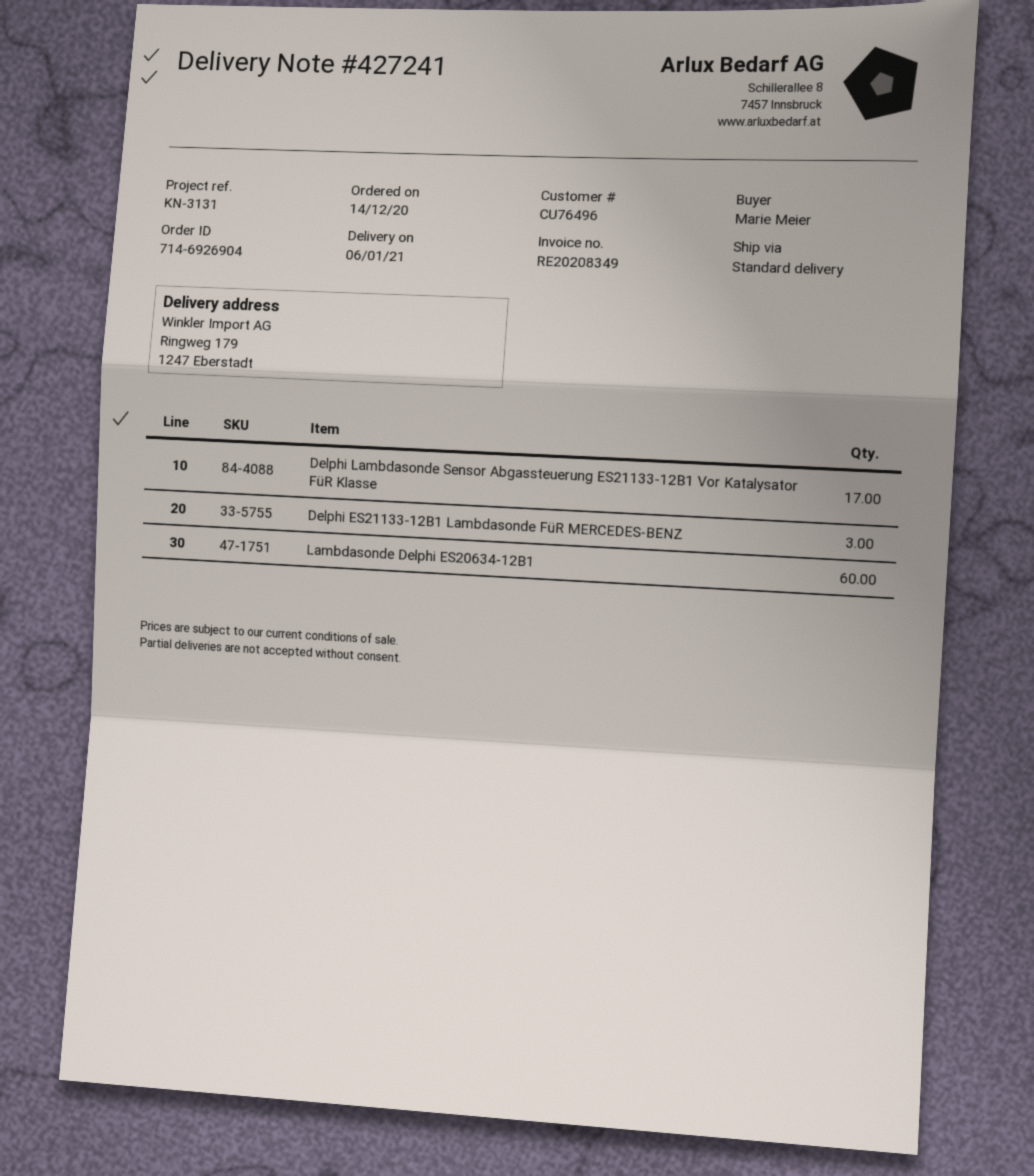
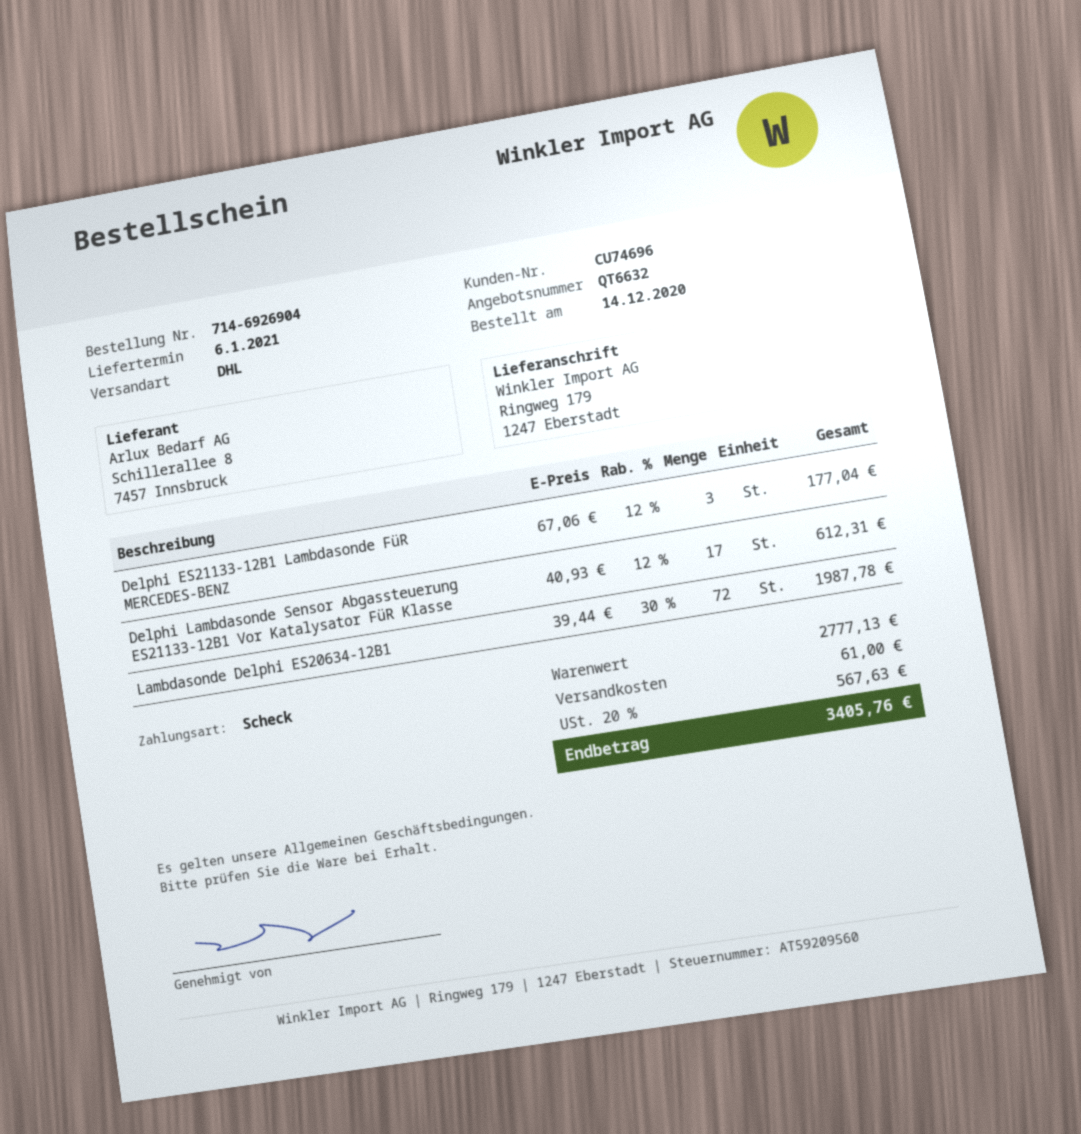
customer number: CU76496 -> CU74696
shipping method: standard -> DHL
Lambdasonde Delphi ES20634-12B1: 60 -> 72

